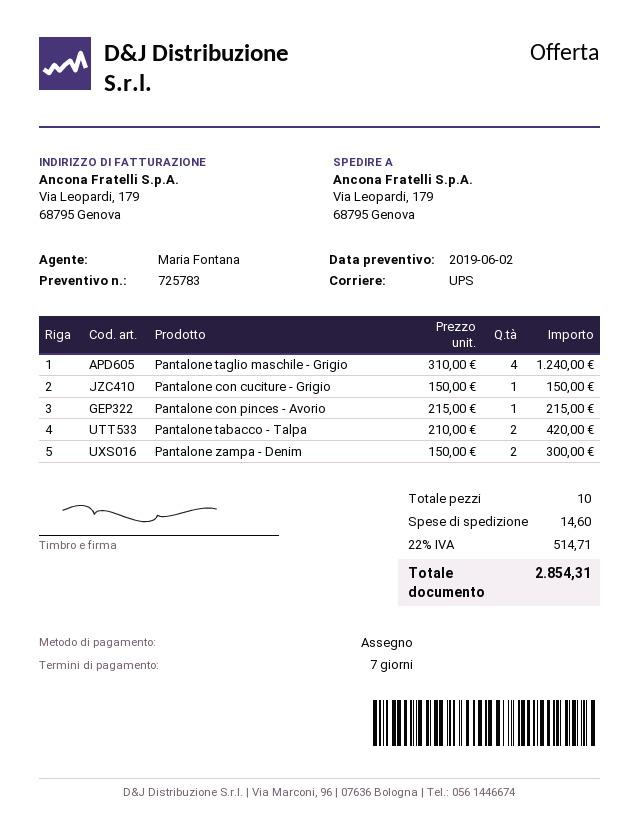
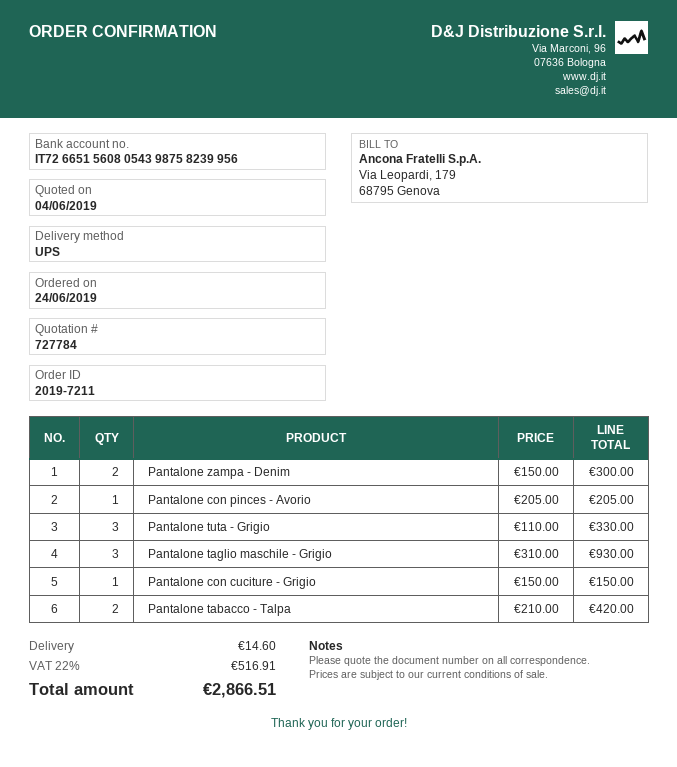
quote number: 725783 -> 727784
quote date: 2019-06-02 -> 2019-06-04
Pantalone taglio maschile - Grigio: 4 x 310.00 = 1240.00 -> 3 x 310.00 = 930.00
Pantalone con pinces - Avorio: 1 x 215.00 = 215.00 -> 1 x 205.00 = 205.00
Pantalone tuta - Grigio: none -> 3 x 110.00 = 330.00
tax: 22% = 514.71 -> 22% = 516.91
total: 2854.31 -> 2866.51

